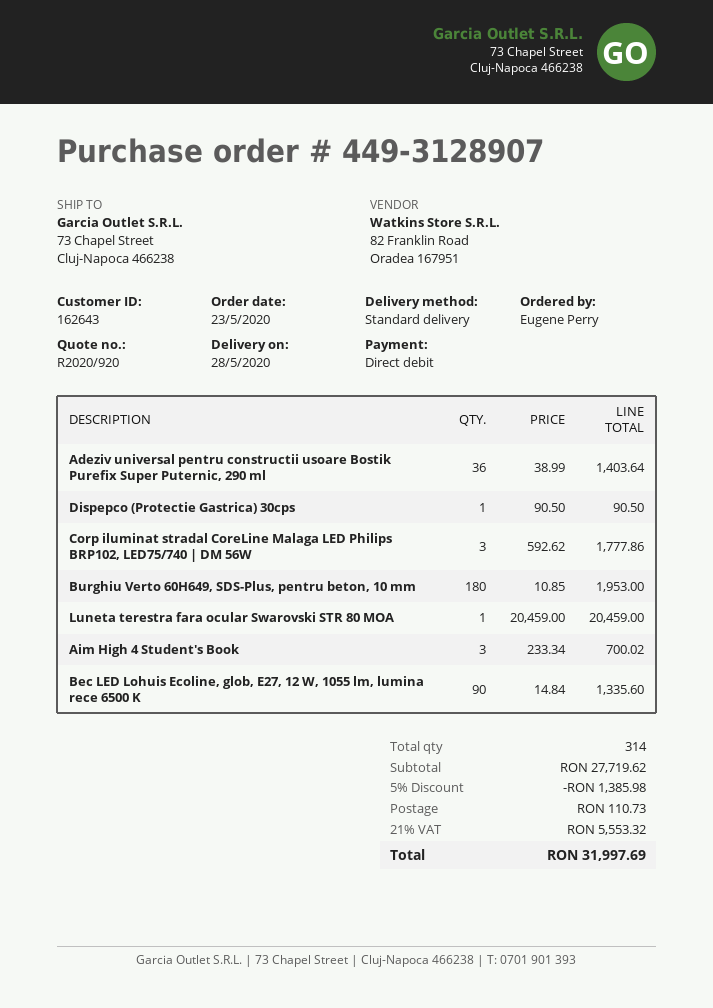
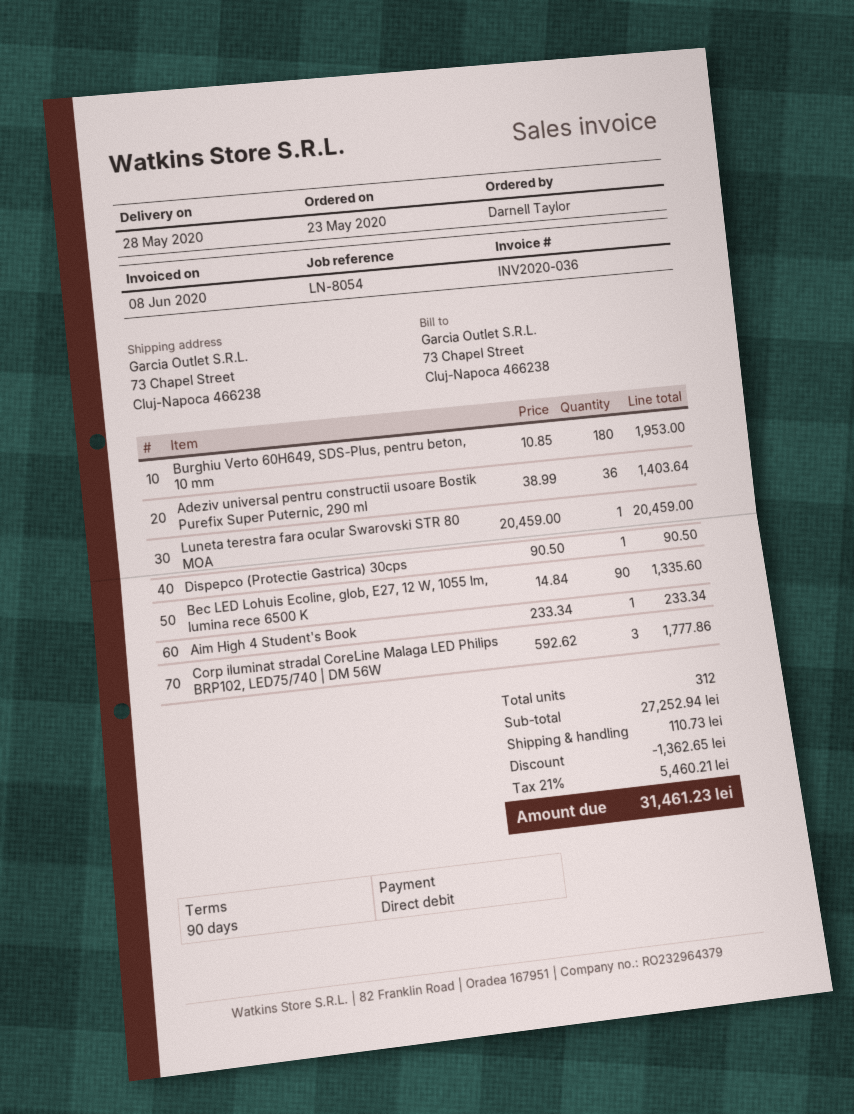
ordered by: Eugene Perry -> Darnell Taylor
Aim High 4 Student's Book: 3 x 233.34 = 700.02 -> 1 x 233.34 = 233.34
total quantity: 314 -> 312
subtotal: 27719.62 -> 27252.94
discount: 1385.98 -> 1362.65
tax: 21% = 5553.32 -> 21% = 5460.21
total: 31997.69 -> 31461.23

